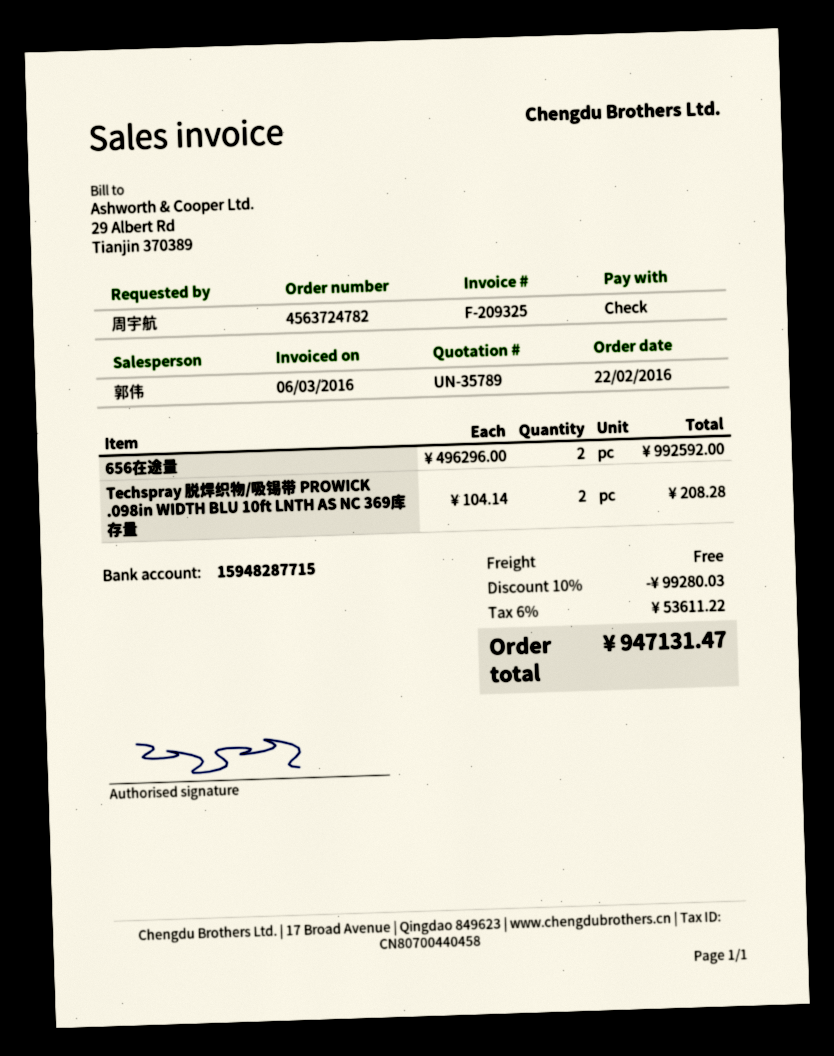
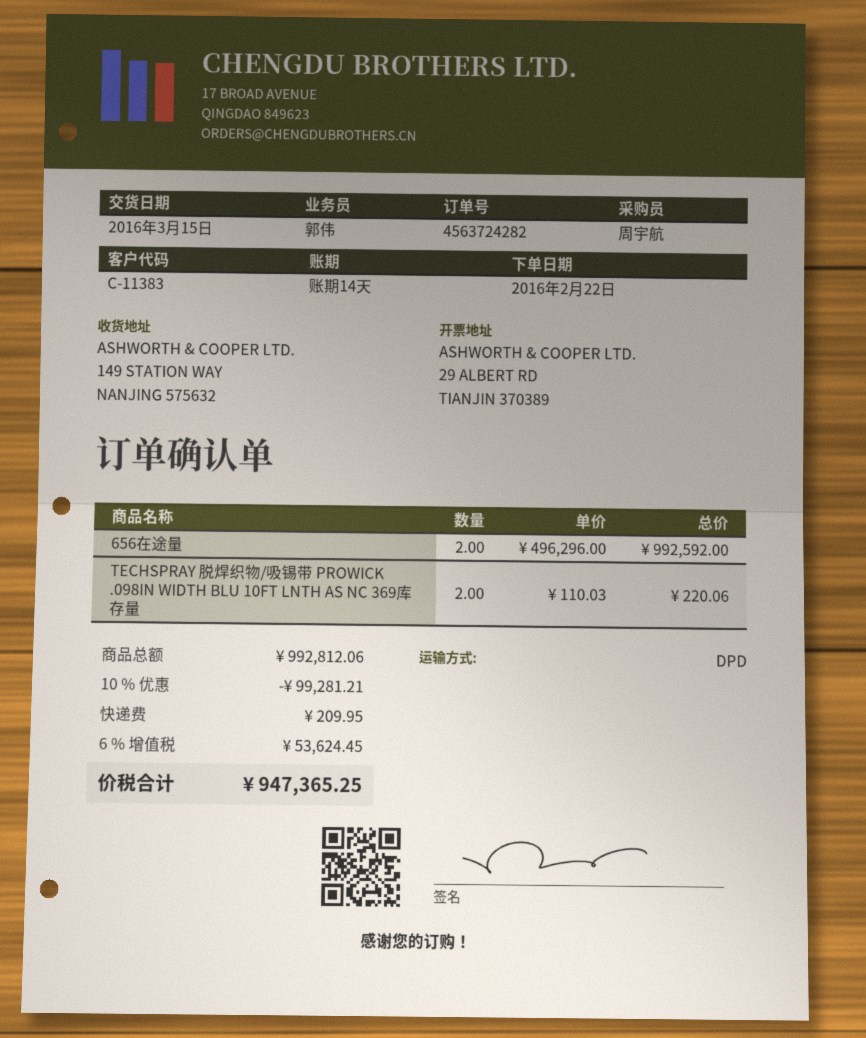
order number: 4563724782 -> 4563724282
Techspray 脱焊织物/吸锡带 PROWICK .098in WIDTH BLU 10ft LNTH AS NC 369库存量: 2 x 104.14 = 208.28 -> 2 x 110.03 = 220.06
discount: 10% = 99280.03 -> 10% = 99281.21
shipping: 0.00 -> 209.95
tax: 6% = 53611.22 -> 6% = 53624.45
total: 947131.47 -> 947365.25

